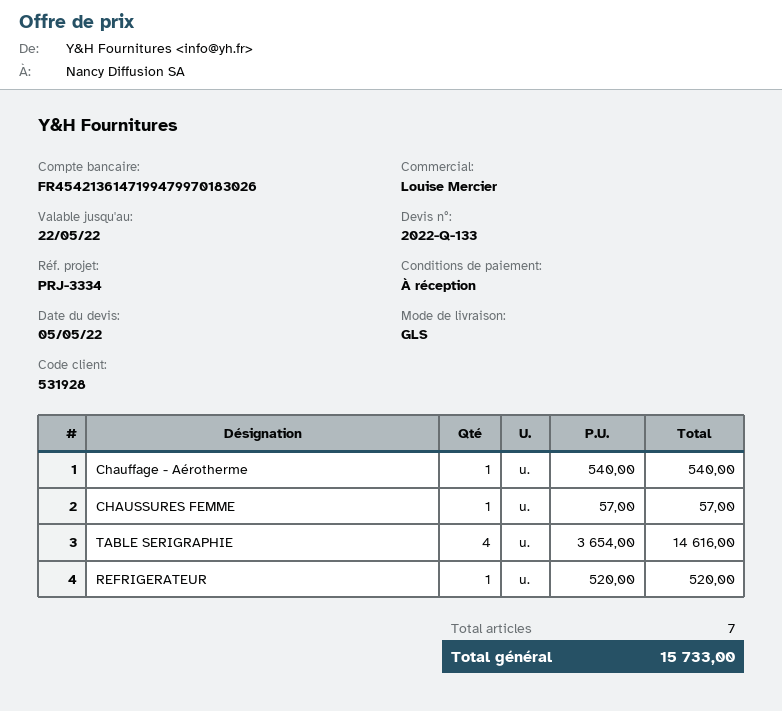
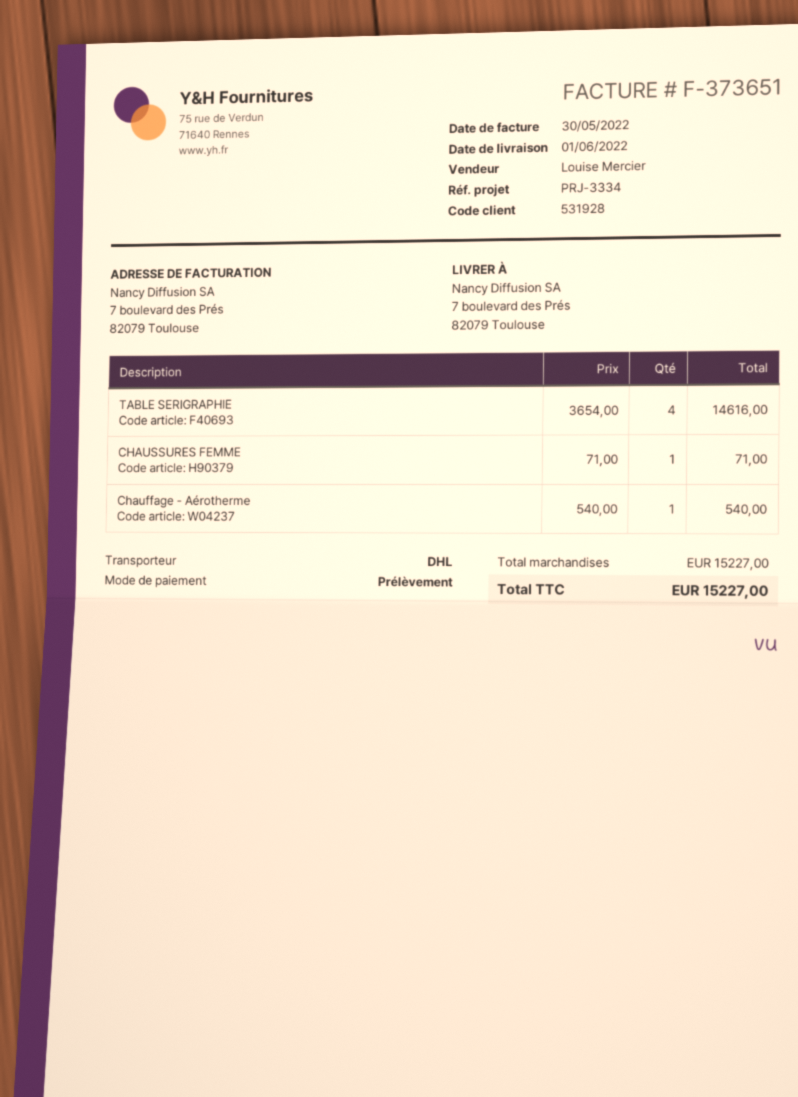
shipping method: GLS -> DHL
CHAUSSURES FEMME: 1 x 57.00 = 57.00 -> 1 x 71.00 = 71.00
REFRIGERATEUR: 1 x 520.00 = 520.00 -> none
total: 15733.00 -> 15227.00

